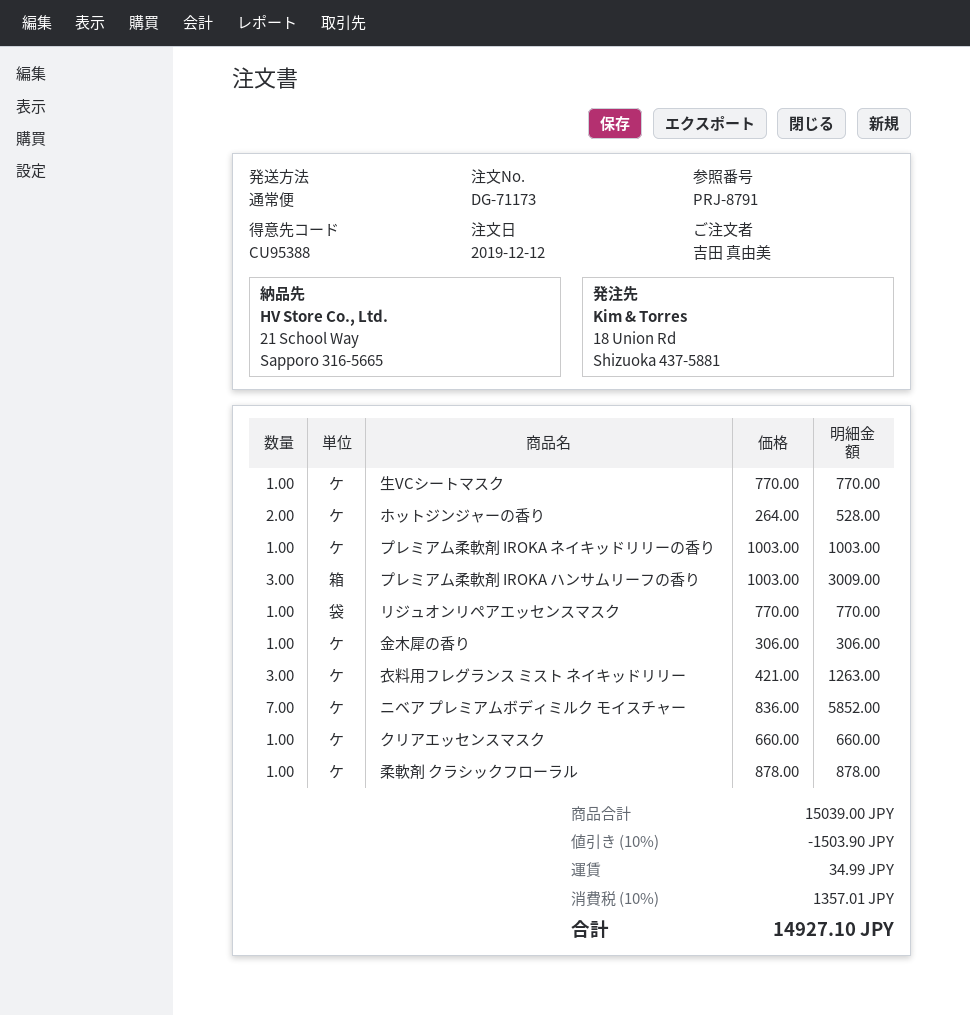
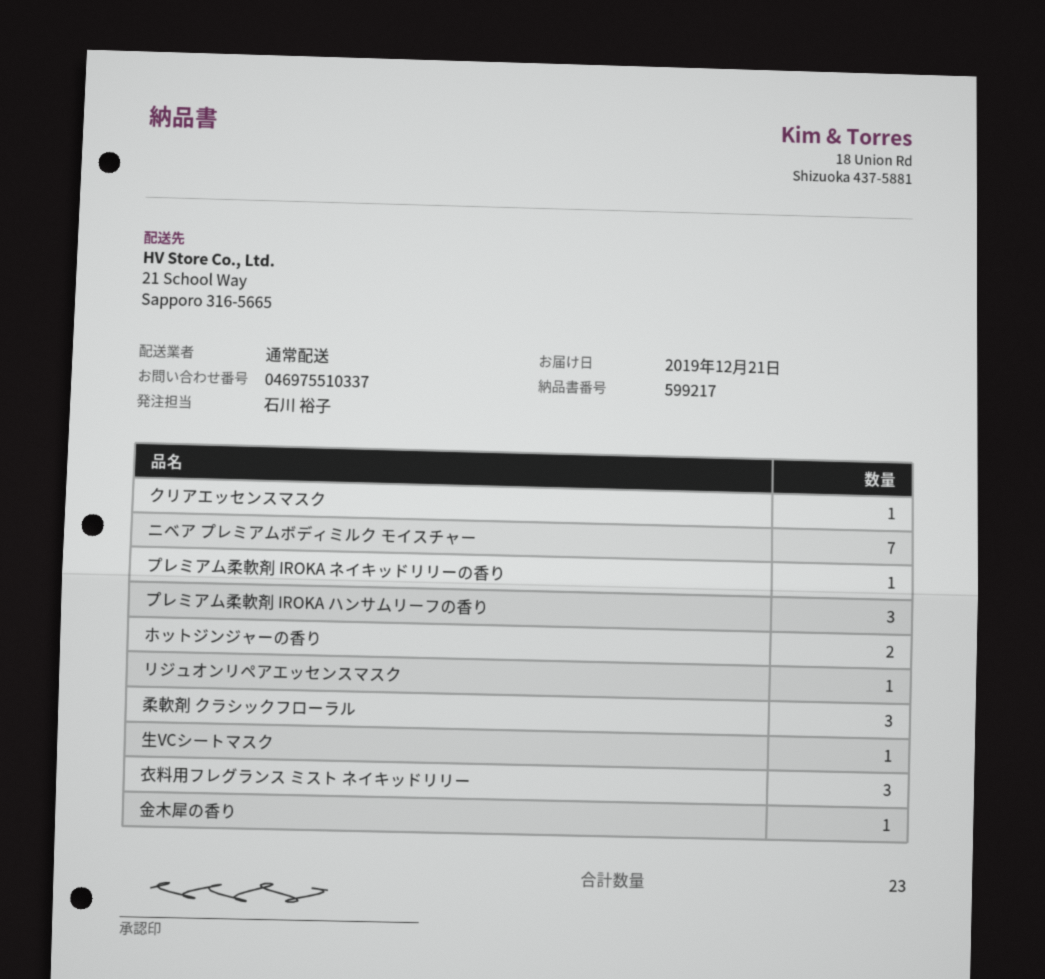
ordered by: 吉田 真由美 -> 石川 裕子
柔軟剤 クラシックフローラル: 1 -> 3

